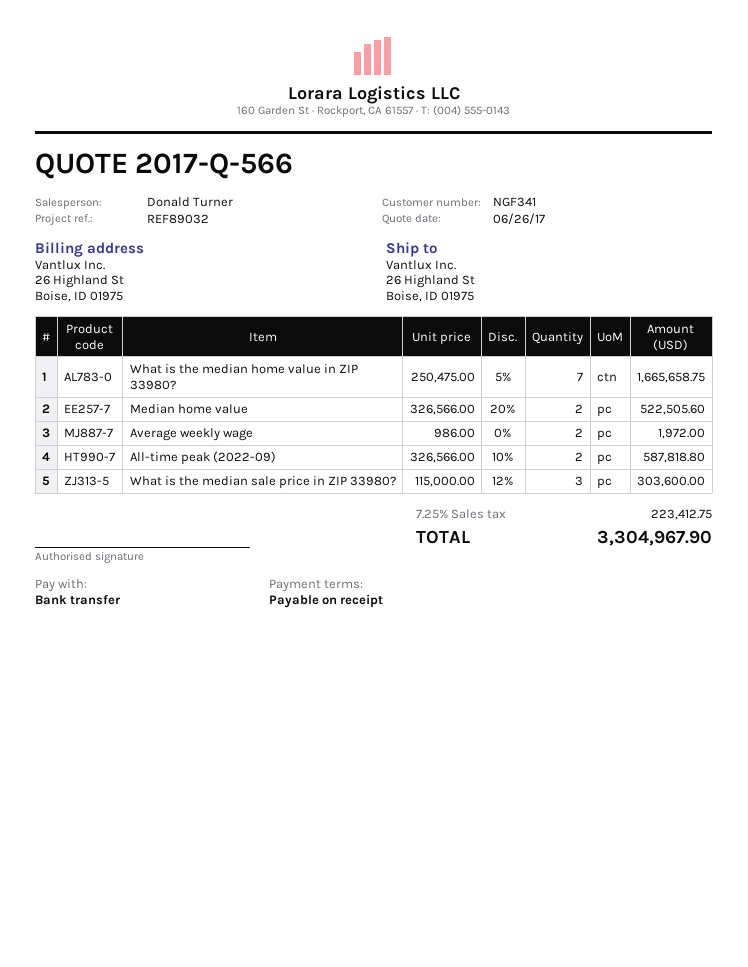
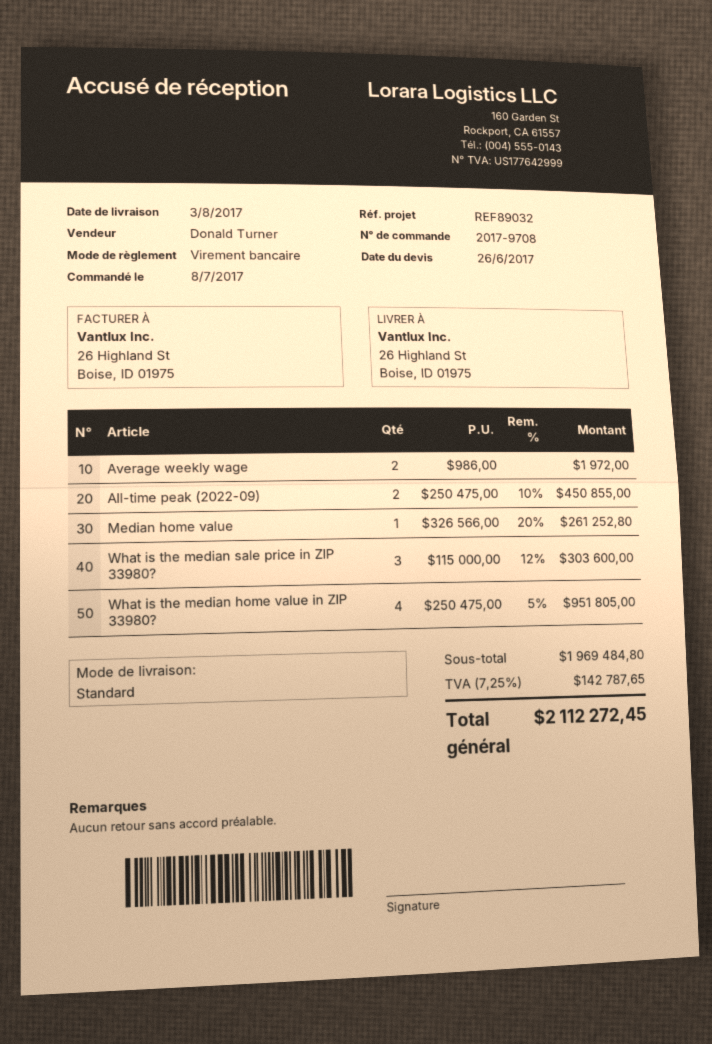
What is the median home value in ZIP 33980?: 7 x 250475.00 - 5% = 1665658.75 -> 4 x 250475.00 - 5% = 951805.00
Median home value: 2 x 326566.00 - 20% = 522505.60 -> 1 x 326566.00 - 20% = 261252.80
All-time peak (2022-09): 2 x 326566.00 - 10% = 587818.80 -> 2 x 250475.00 - 10% = 450855.00
tax: 7.25% = 223412.75 -> 7.25% = 142787.65
total: 3304967.90 -> 2112272.45

